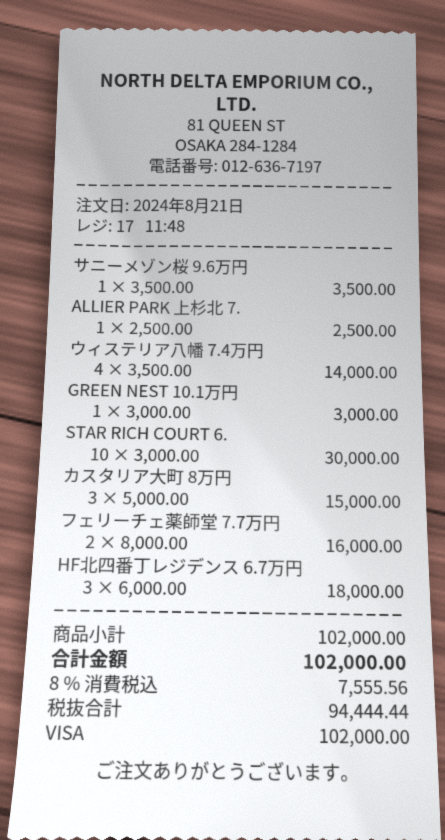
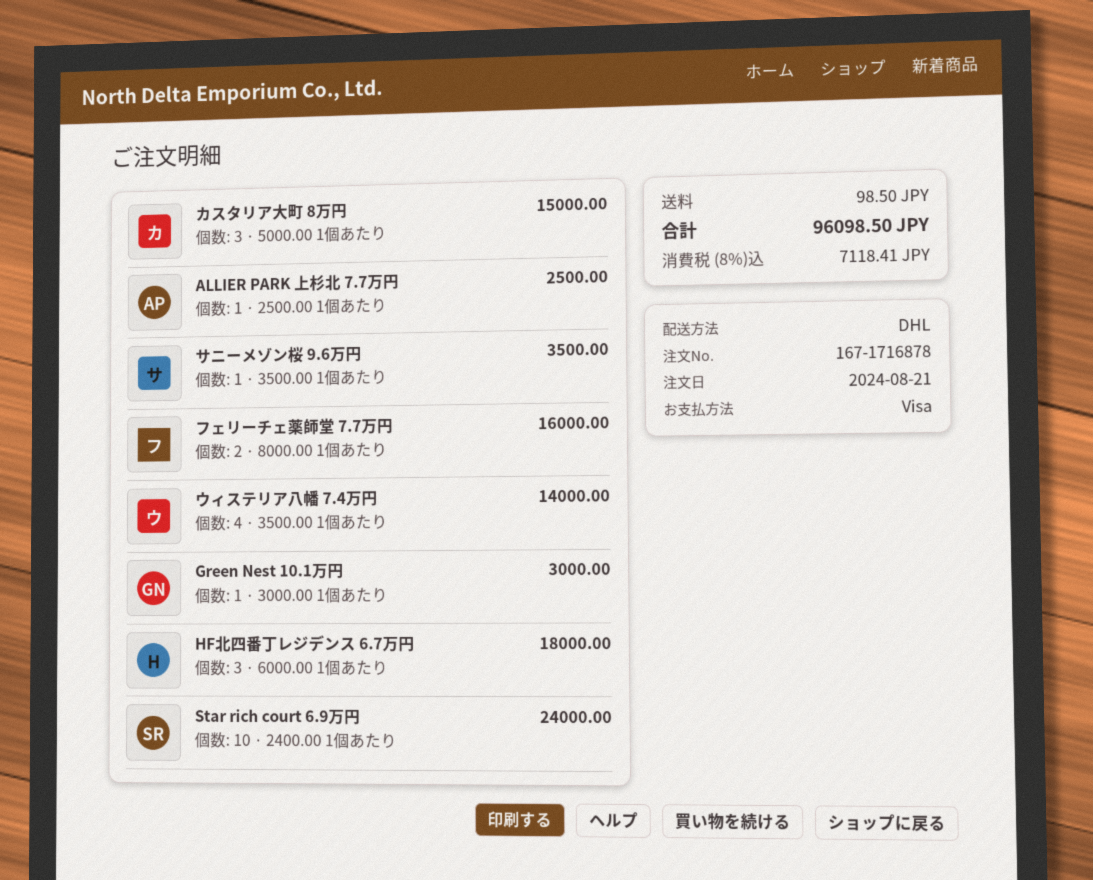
STAR RICH COURT 6.: 10 x 3000.00 = 30000.00 -> 10 x 2400.00 = 24000.00
shipping: none -> 98.50
tax: 8% = 7555.56 -> 8% = 7118.41
total: 102000.00 -> 96098.50

